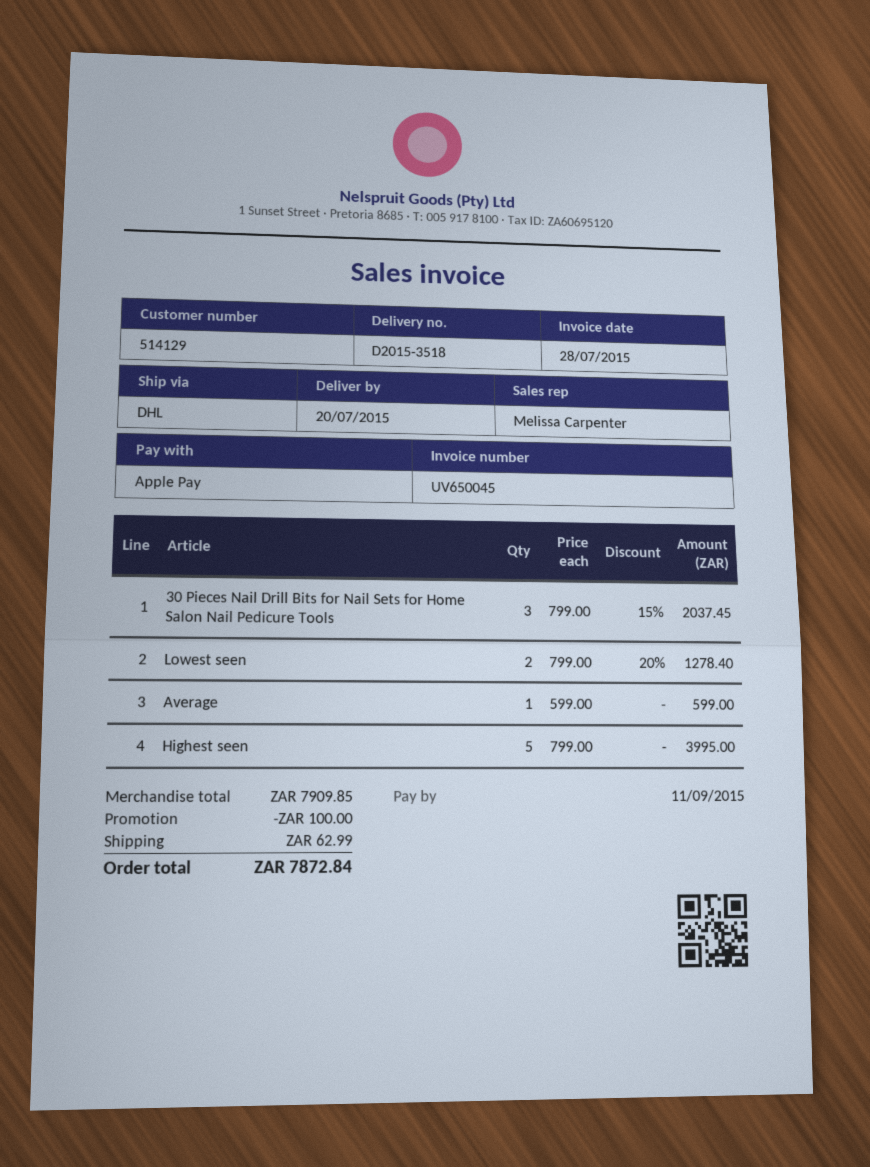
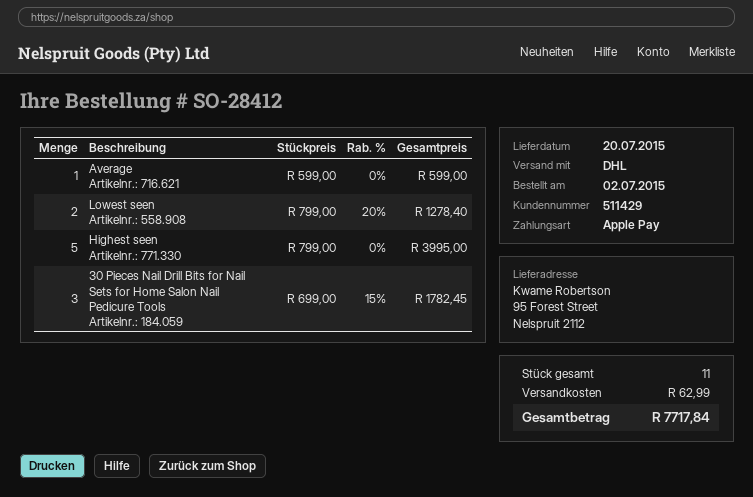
customer number: 514129 -> 511429
30 Pieces Nail Drill Bits for Nail Sets for Home Salon Nail Pedicure Tools: 3 x 799.00 - 15% = 2037.45 -> 3 x 699.00 - 15% = 1782.45
discount: 100.00 -> none
total: 7872.84 -> 7717.84

